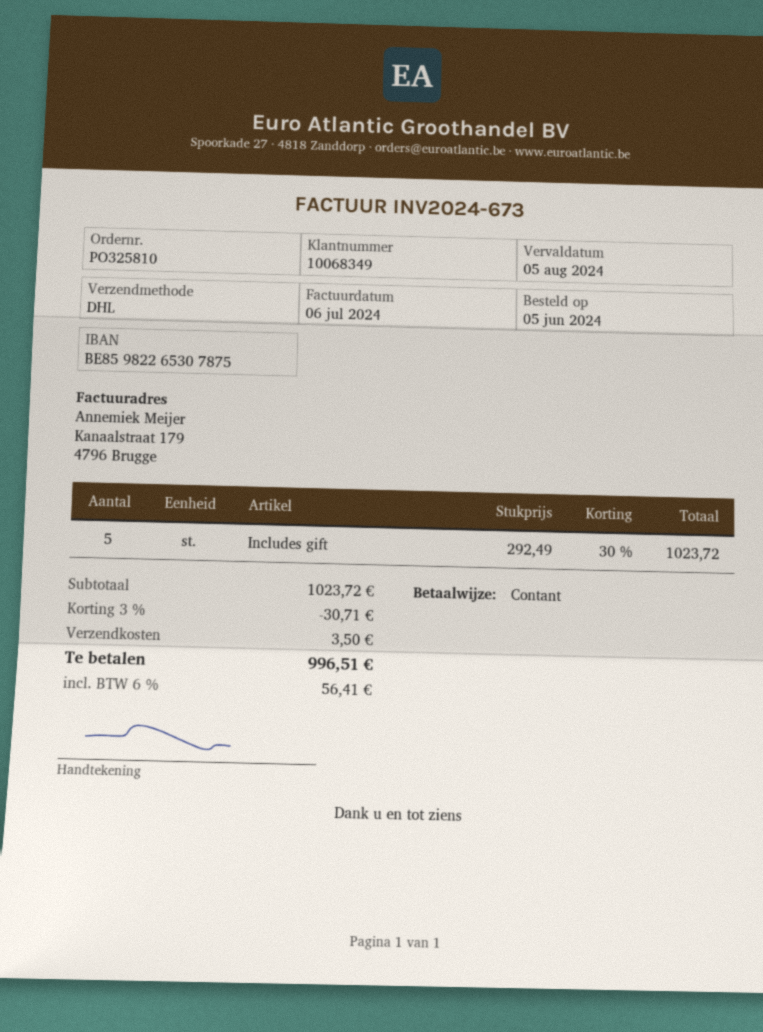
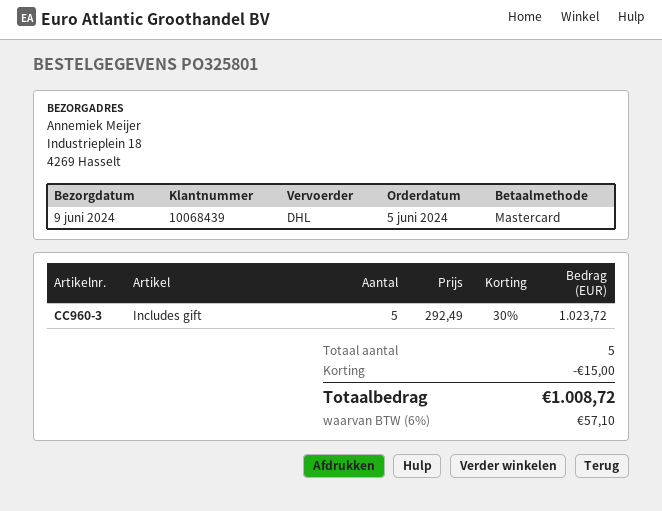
order number: PO325810 -> PO325801
customer number: 10068349 -> 10068439
payment method: cash -> Mastercard
discount: 30.71 -> 15.00
shipping: 3.50 -> none
tax: 6% = 56.41 -> 6% = 57.10
total: 996.51 -> 1008.72

